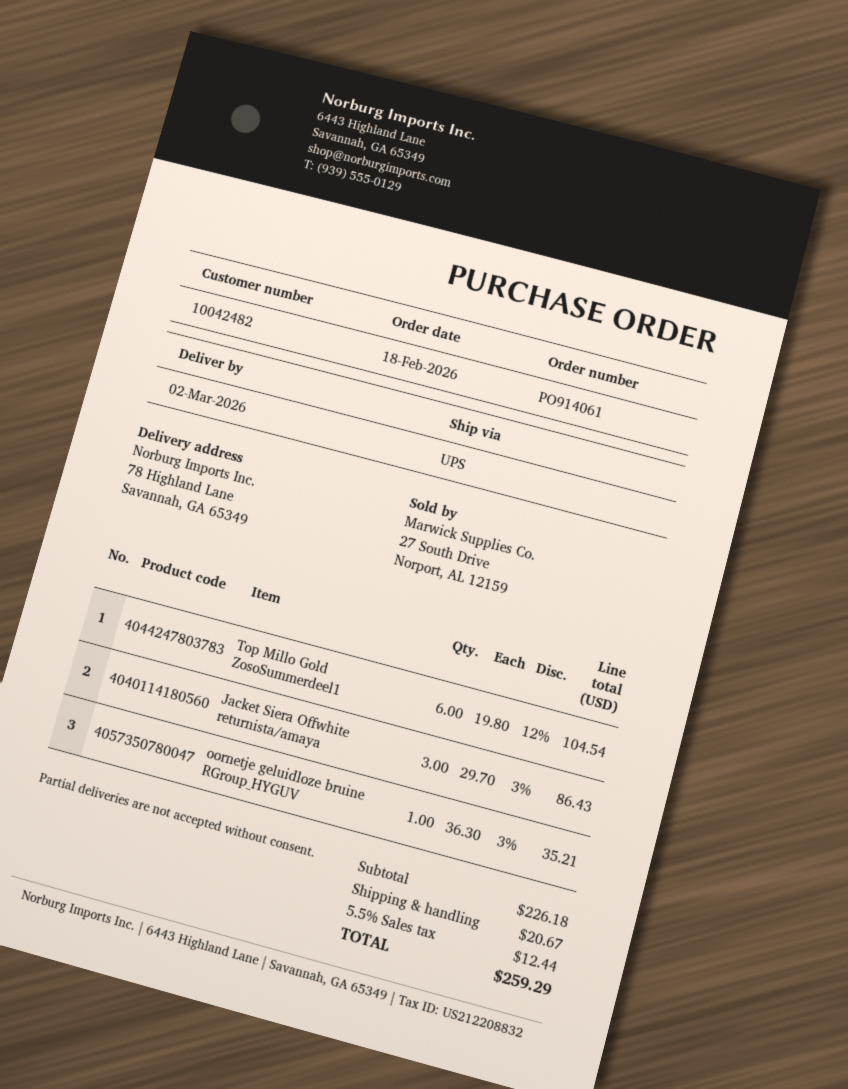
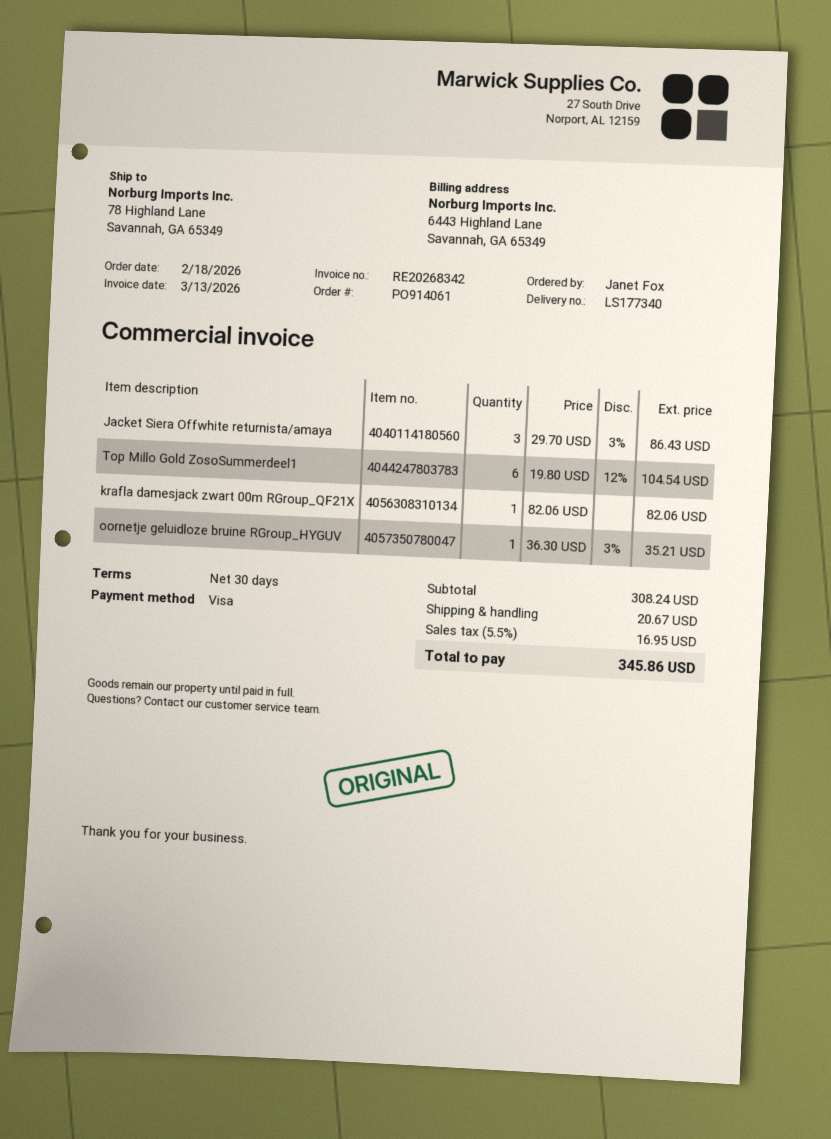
krafla damesjack zwart 00m RGroup_QF21X: none -> 1 x 82.06 = 82.06
subtotal: 226.18 -> 308.24
tax: 5.5% = 12.44 -> 5.5% = 16.95
total: 259.29 -> 345.86

